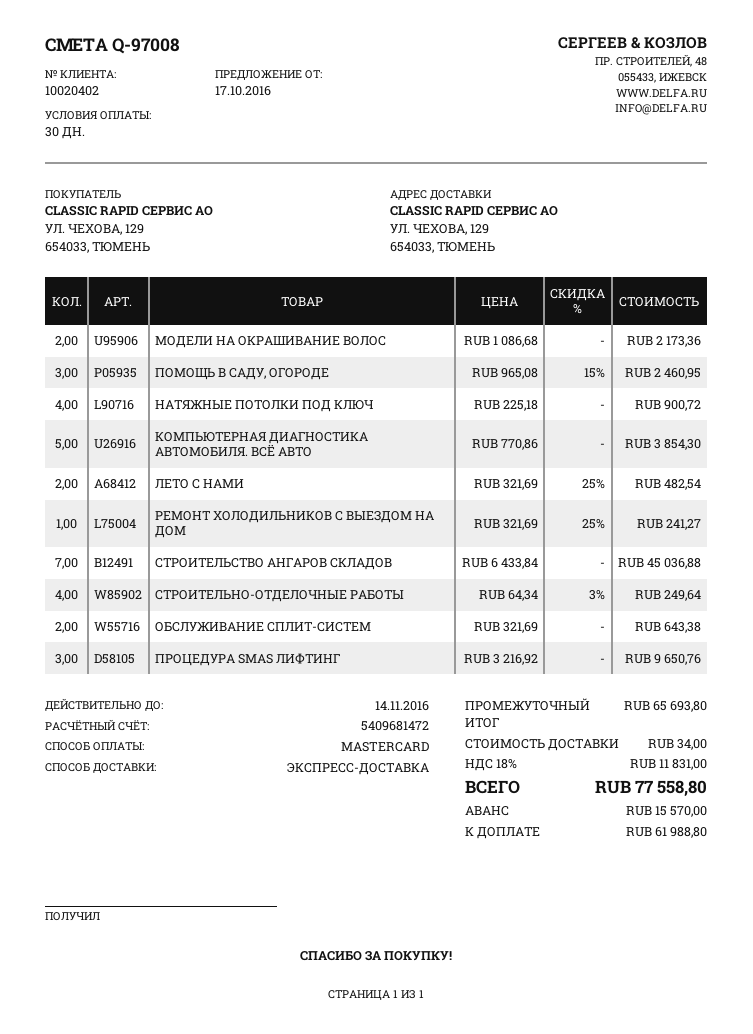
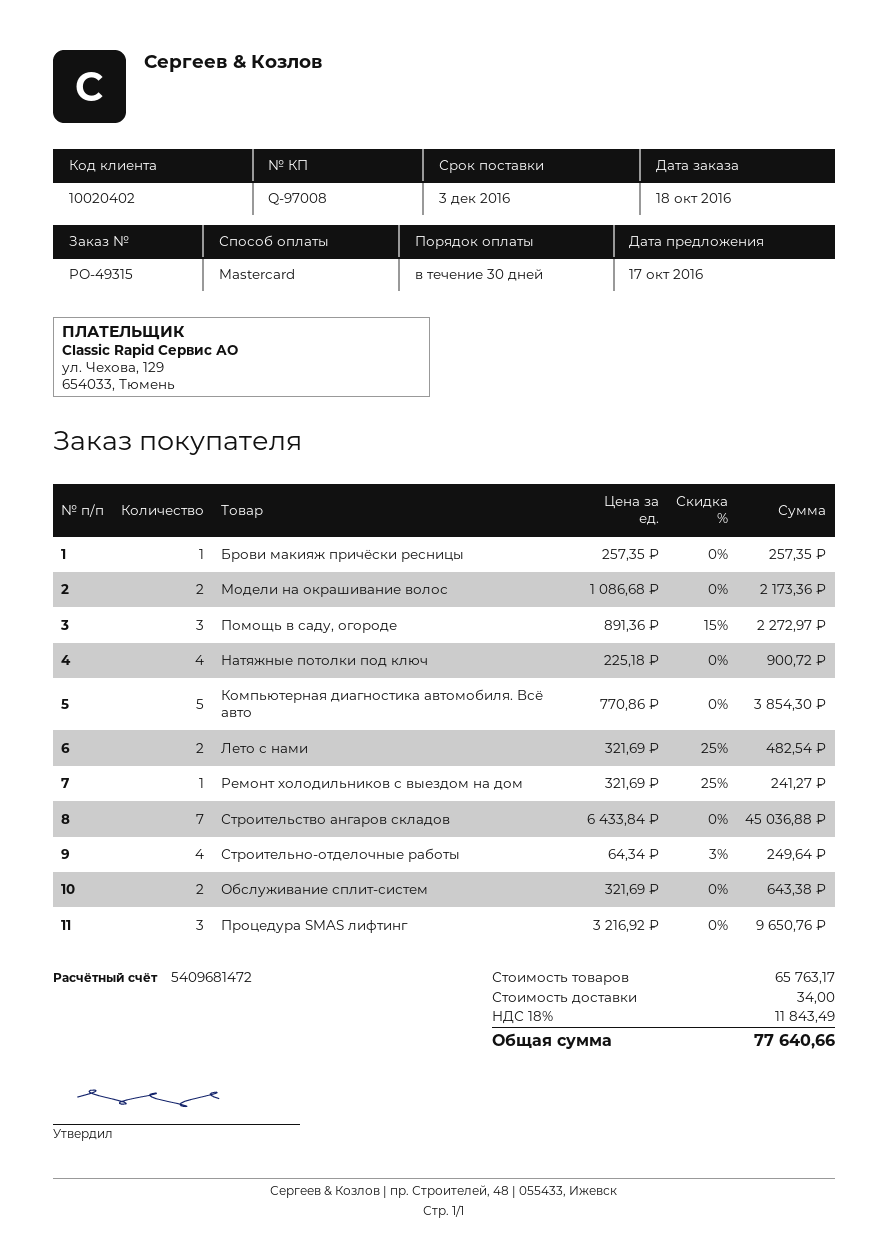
ПОМОЩЬ В САДУ, ОГОРОДЕ: 3 x 965.08 - 15% = 2460.95 -> 3 x 891.36 - 15% = 2272.97
Брови макияж причёски ресницы: none -> 1 x 257.35 = 257.35
subtotal: 65693.80 -> 65763.17
tax: 18% = 11831.00 -> 18% = 11843.49
total: 77558.80 -> 77640.66

